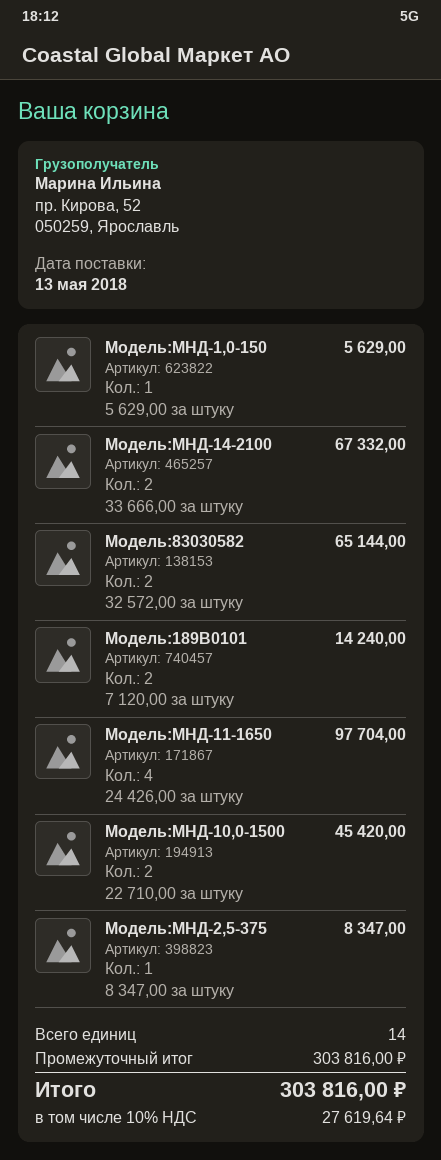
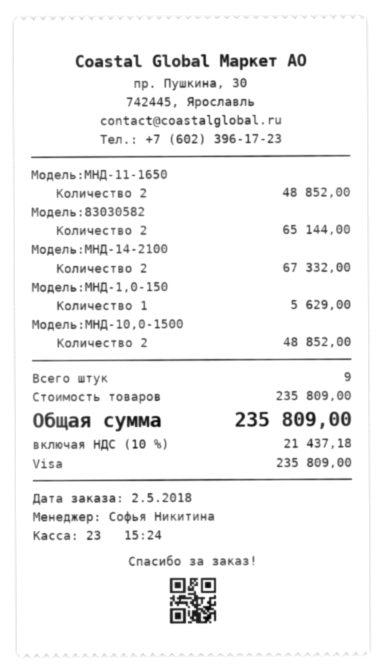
Модель:189B0101: 2 for 14240.00 -> none
Модель:МНД-11-1650: 4 for 97704.00 -> 2 for 48852.00
Модель:МНД-10,0-1500: 2 for 45420.00 -> 2 for 48852.00
Модель:МНД-2,5-375: 1 for 8347.00 -> none
total quantity: 14 -> 9
subtotal: 303816.00 -> 235809.00
tax: 10% = 27619.64 -> 10% = 21437.18
total: 303816.00 -> 235809.00

